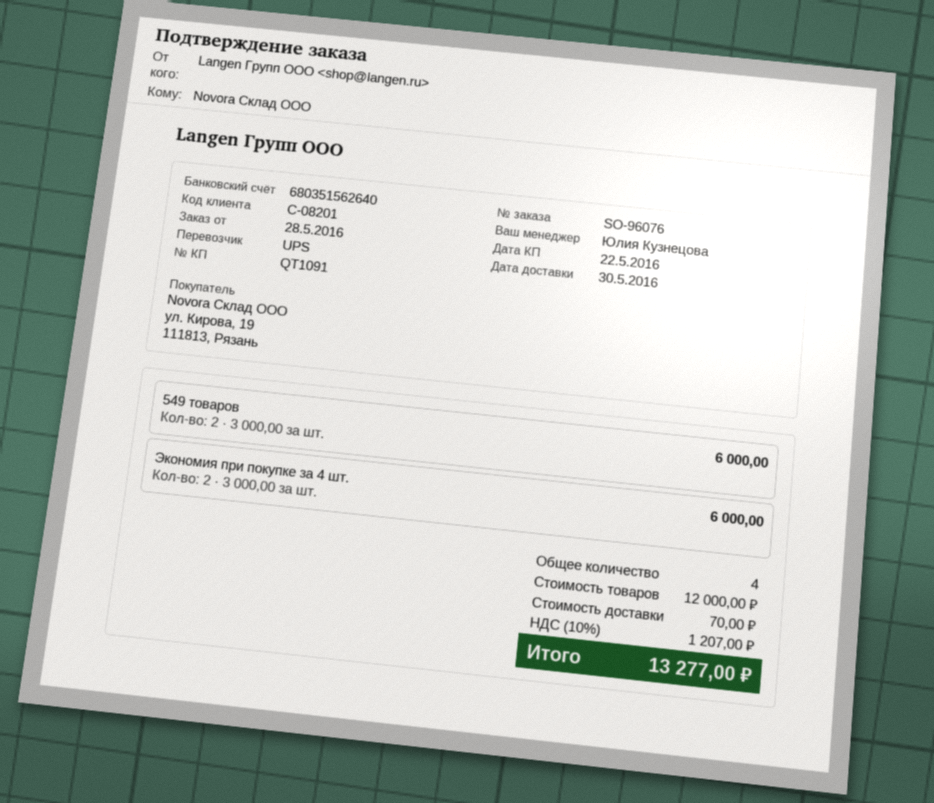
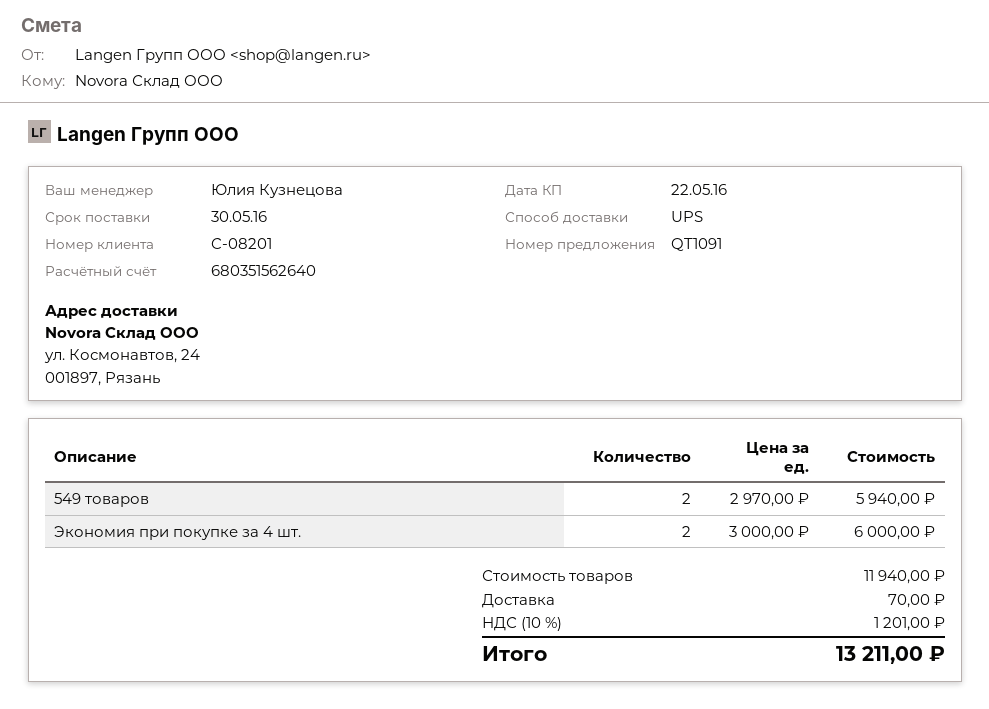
549 товаров: 2 x 3000.00 = 6000.00 -> 2 x 2970.00 = 5940.00
subtotal: 12000.00 -> 11940.00
tax: 10% = 1207.00 -> 10% = 1201.00
total: 13277.00 -> 13211.00

